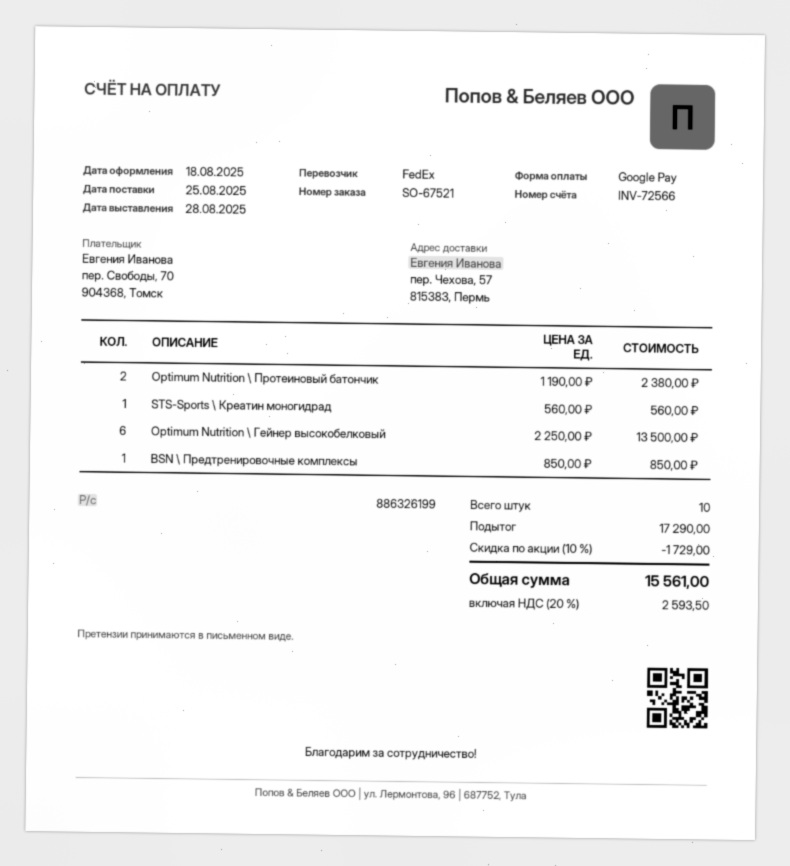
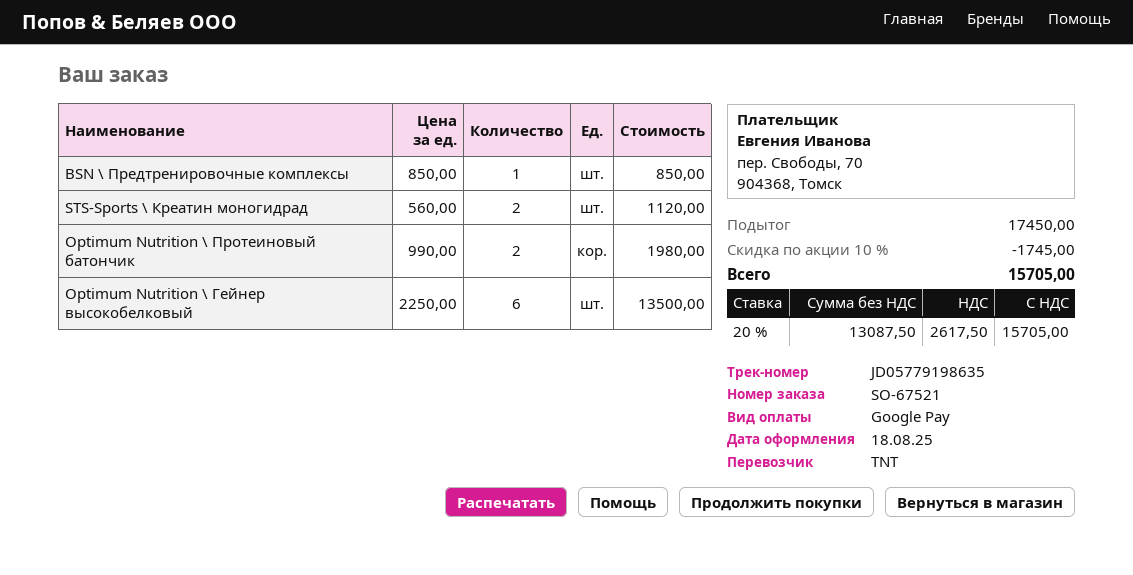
shipping method: FedEx -> TNT
Optimum Nutrition \ Протеиновый батончик: 2 x 1190.00 = 2380.00 -> 2 x 990.00 = 1980.00
STS-Sports \ Креатин моногидрад: 1 x 560.00 = 560.00 -> 2 x 560.00 = 1120.00
subtotal: 17290.00 -> 17450.00
discount: 10% = 1729.00 -> 10% = 1745.00
tax: 20% = 2593.50 -> 20% = 2617.50
total: 15561.00 -> 15705.00

